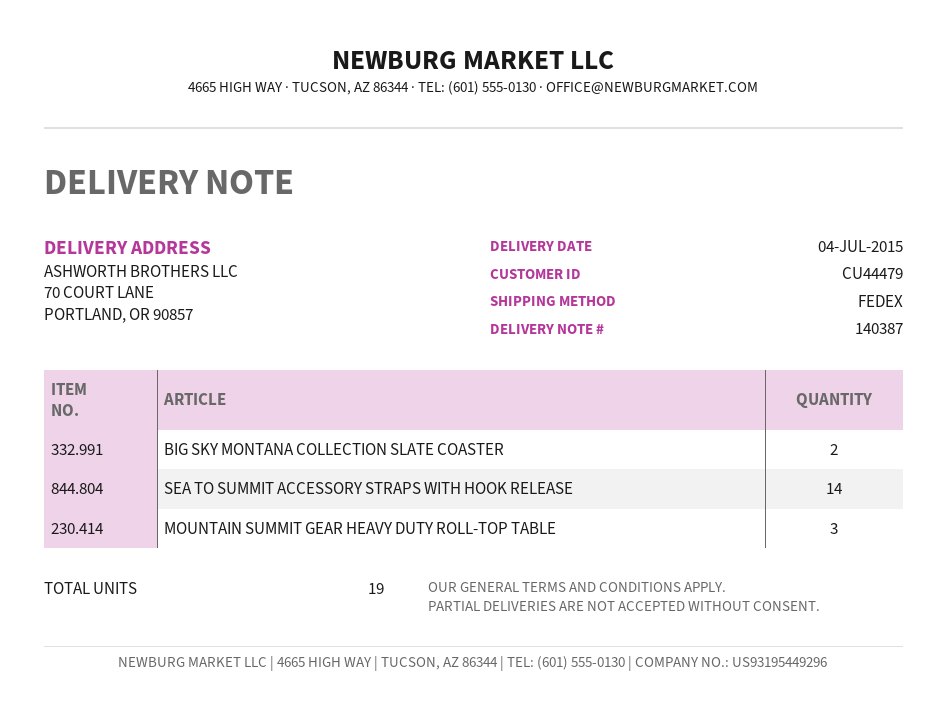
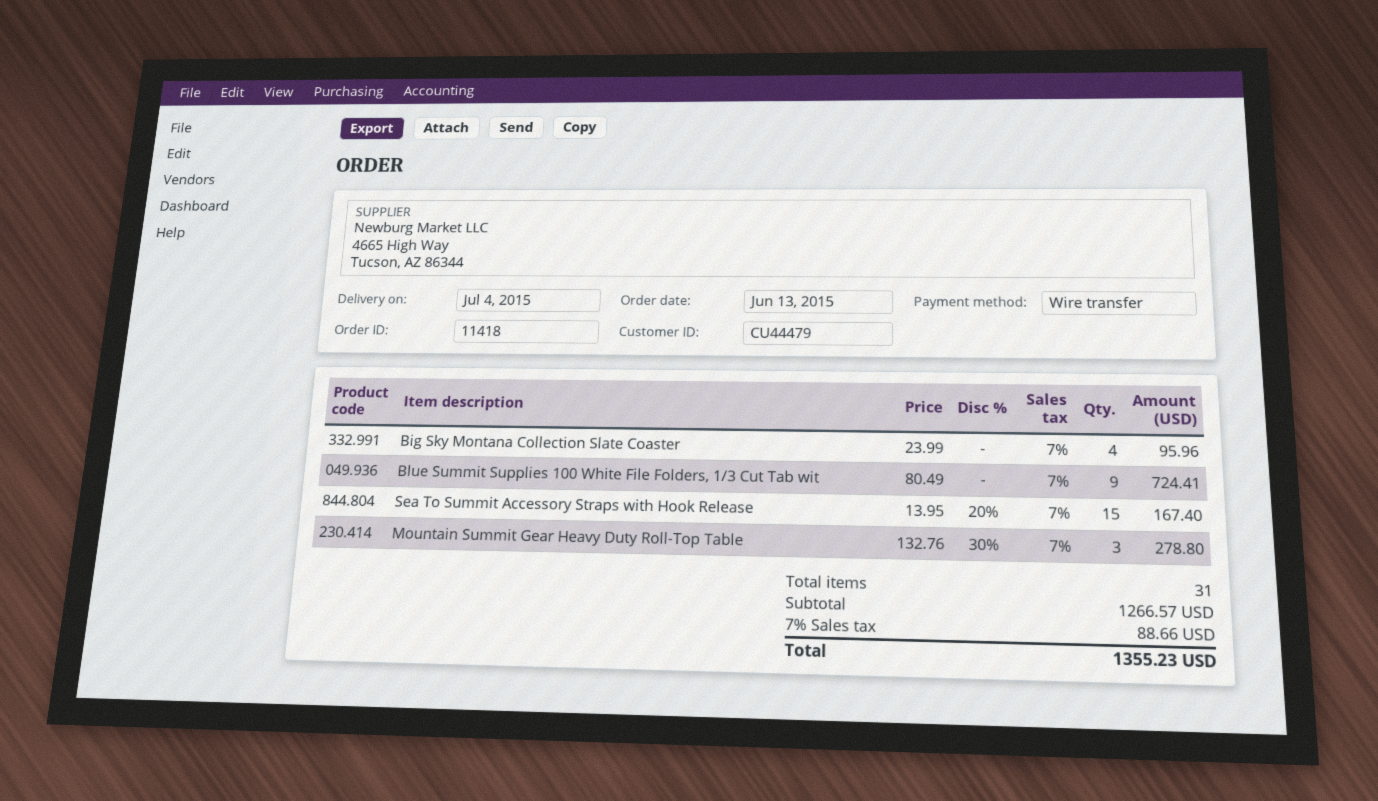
BIG SKY MONTANA COLLECTION SLATE COASTER: 2 -> 4
SEA TO SUMMIT ACCESSORY STRAPS WITH HOOK RELEASE: 14 -> 15
Blue Summit Supplies 100 White File Folders, 1/3 Cut Tab wit: none -> 9
total quantity: 19 -> 31

